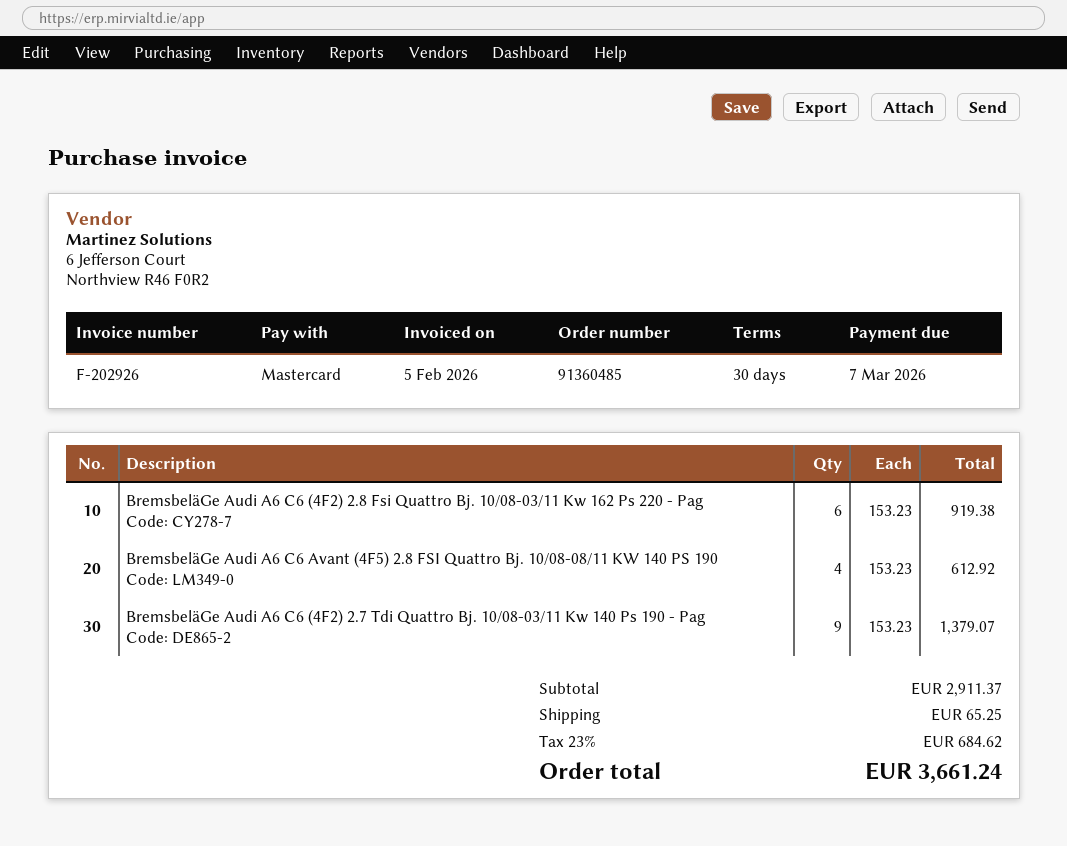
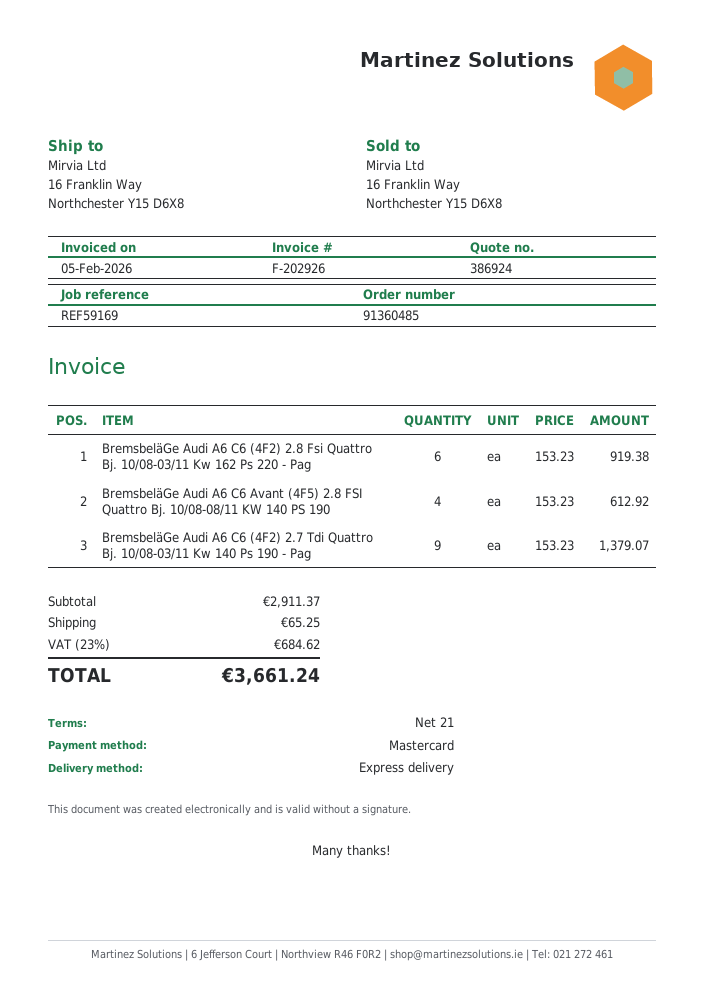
payment terms: 30 days -> 21 days

